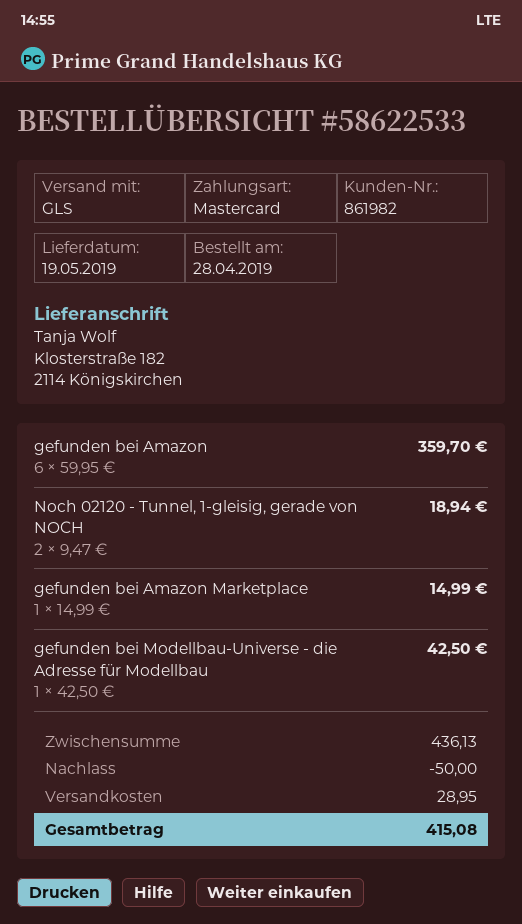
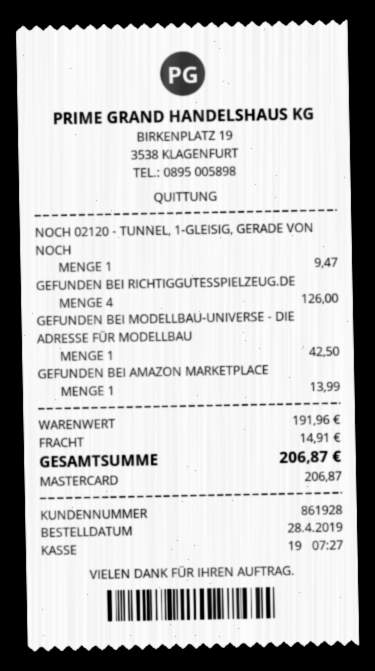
customer number: 861982 -> 861928
gefunden bei Amazon: 6 for 359.70 -> none
Noch 02120 - Tunnel, 1-gleisig, gerade von NOCH: 2 for 18.94 -> 1 for 9.47
gefunden bei Amazon Marketplace: 1 for 14.99 -> 1 for 13.99
GEFUNDEN BEI RICHTIGGUTESSPIELZEUG.DE: none -> 4 for 126.00
subtotal: 436.13 -> 191.96
discount: 50.00 -> none
shipping: 28.95 -> 14.91
total: 415.08 -> 206.87

